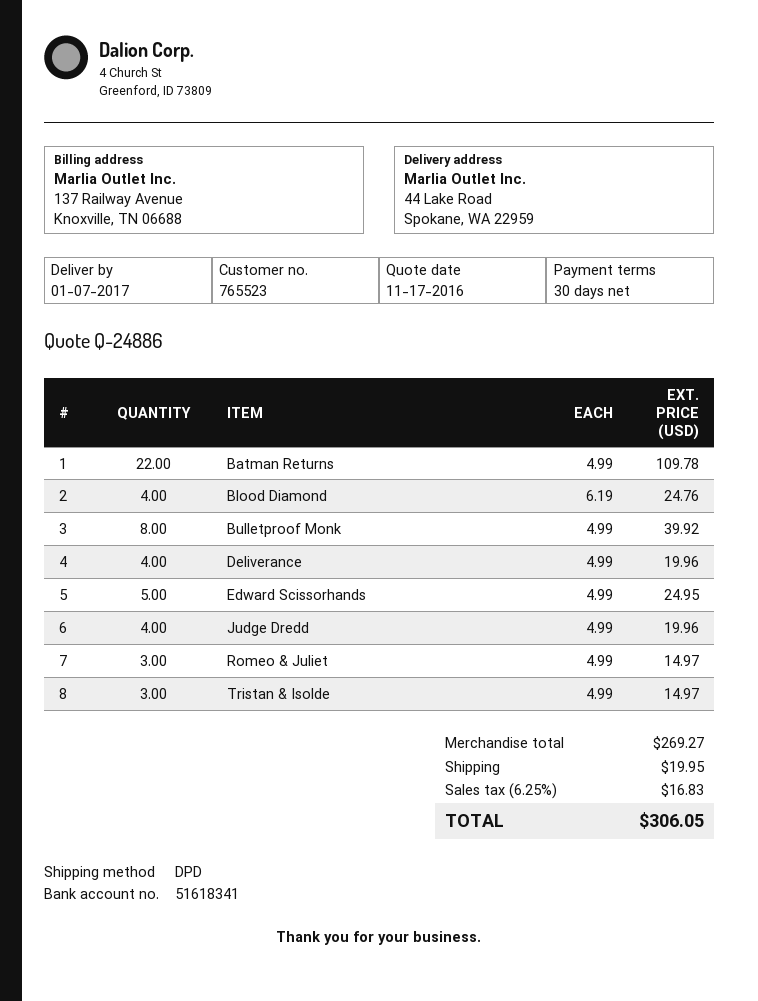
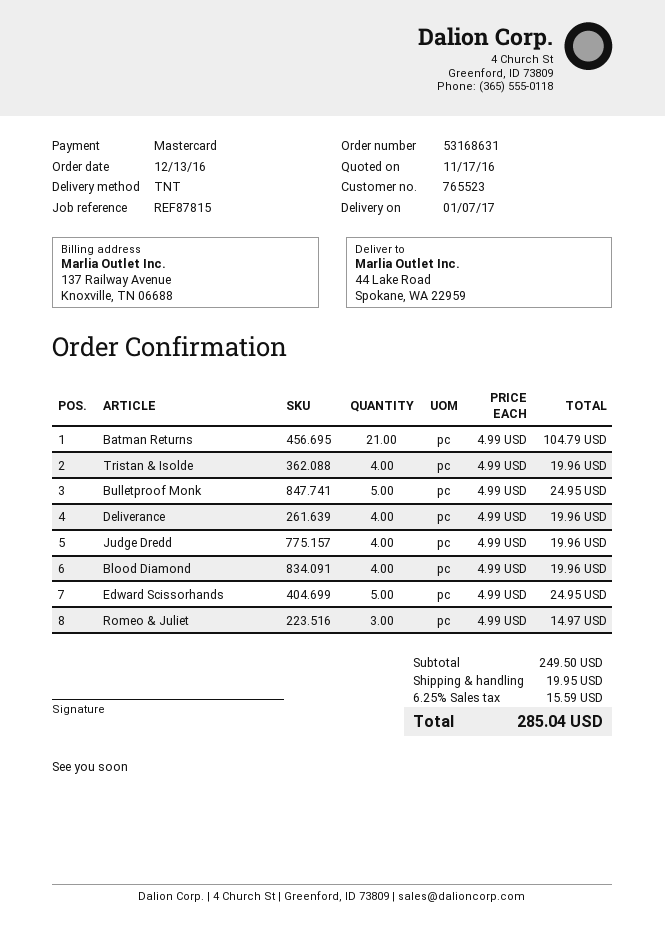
shipping method: DPD -> TNT
Batman Returns: 22 x 4.99 = 109.78 -> 21 x 4.99 = 104.79
Blood Diamond: 4 x 6.19 = 24.76 -> 4 x 4.99 = 19.96
Bulletproof Monk: 8 x 4.99 = 39.92 -> 5 x 4.99 = 24.95
Tristan & Isolde: 3 x 4.99 = 14.97 -> 4 x 4.99 = 19.96
subtotal: 269.27 -> 249.50
tax: 6.25% = 16.83 -> 6.25% = 15.59
total: 306.05 -> 285.04

